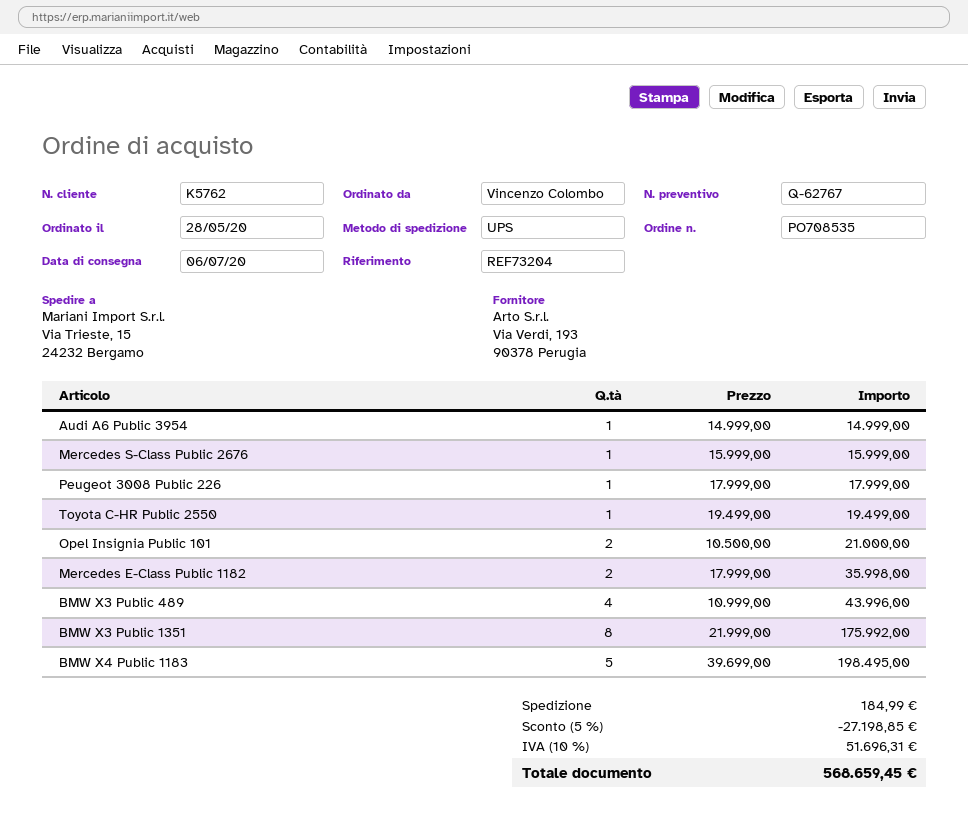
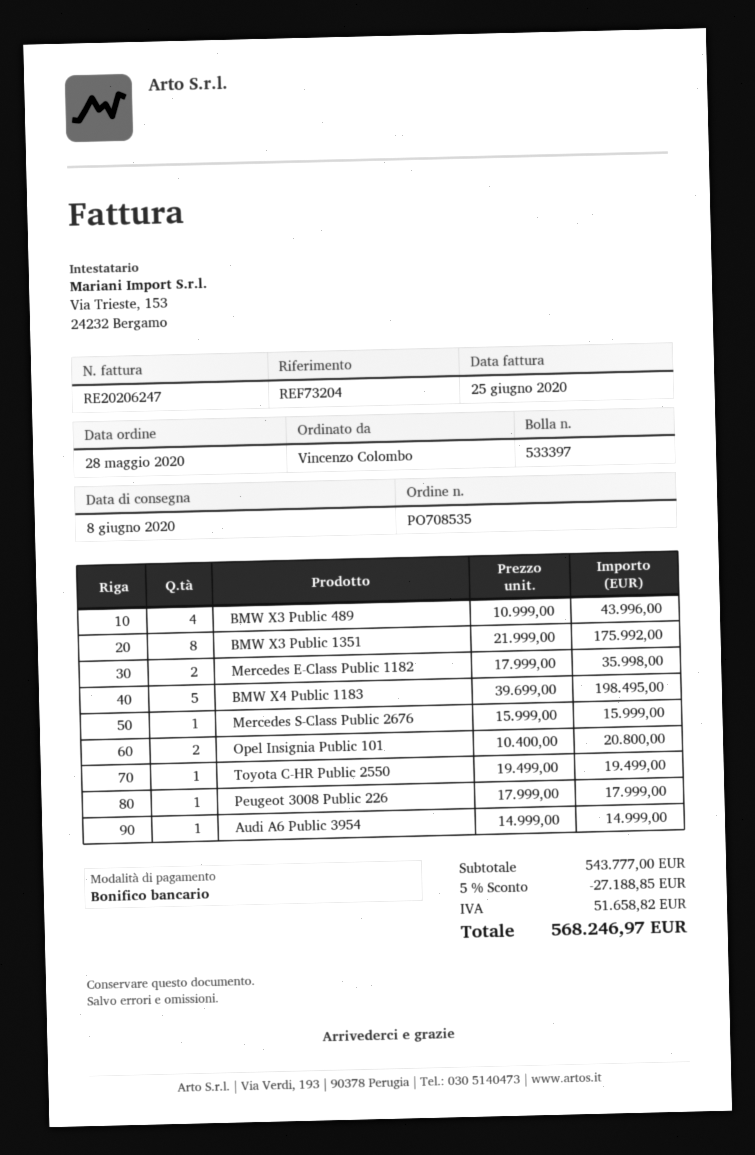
delivery date: 2020-07-06 -> 2020-06-08
Opel Insignia Public 101: 2 x 10500.00 = 21000.00 -> 2 x 10400.00 = 20800.00
discount: 5% = 27198.85 -> 5% = 27188.85
shipping: 184.99 -> none
tax: 51696.31 -> 51658.82
total: 568659.45 -> 568246.97

